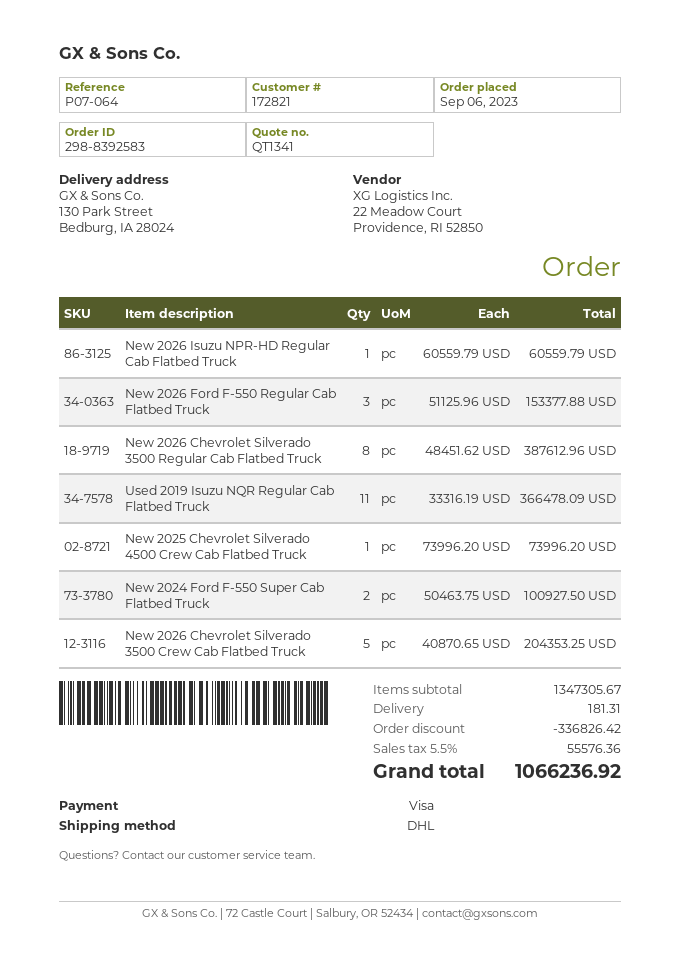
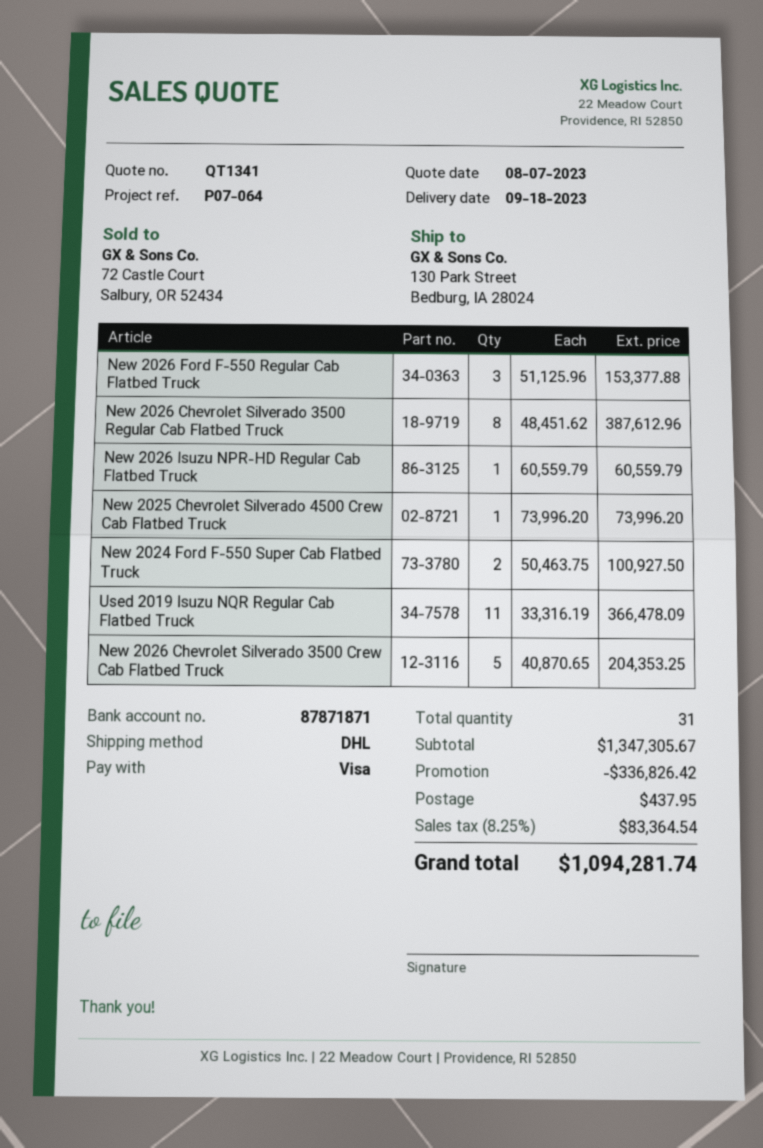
shipping: 181.31 -> 437.95
tax: 5.5% = 55576.36 -> 8.25% = 83364.54
total: 1066236.92 -> 1094281.74

